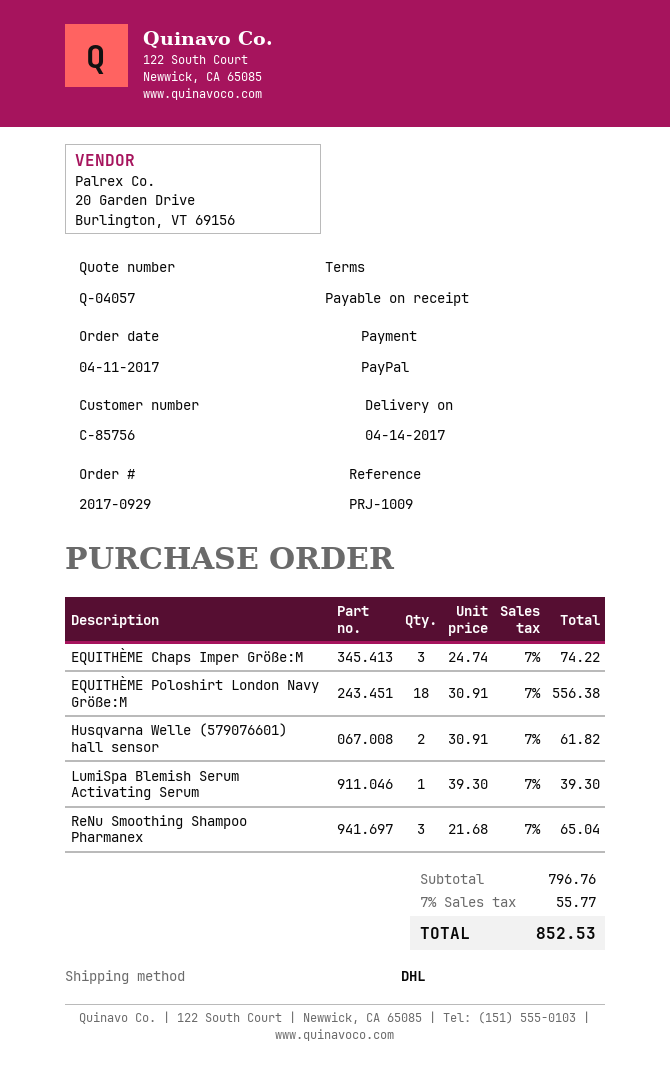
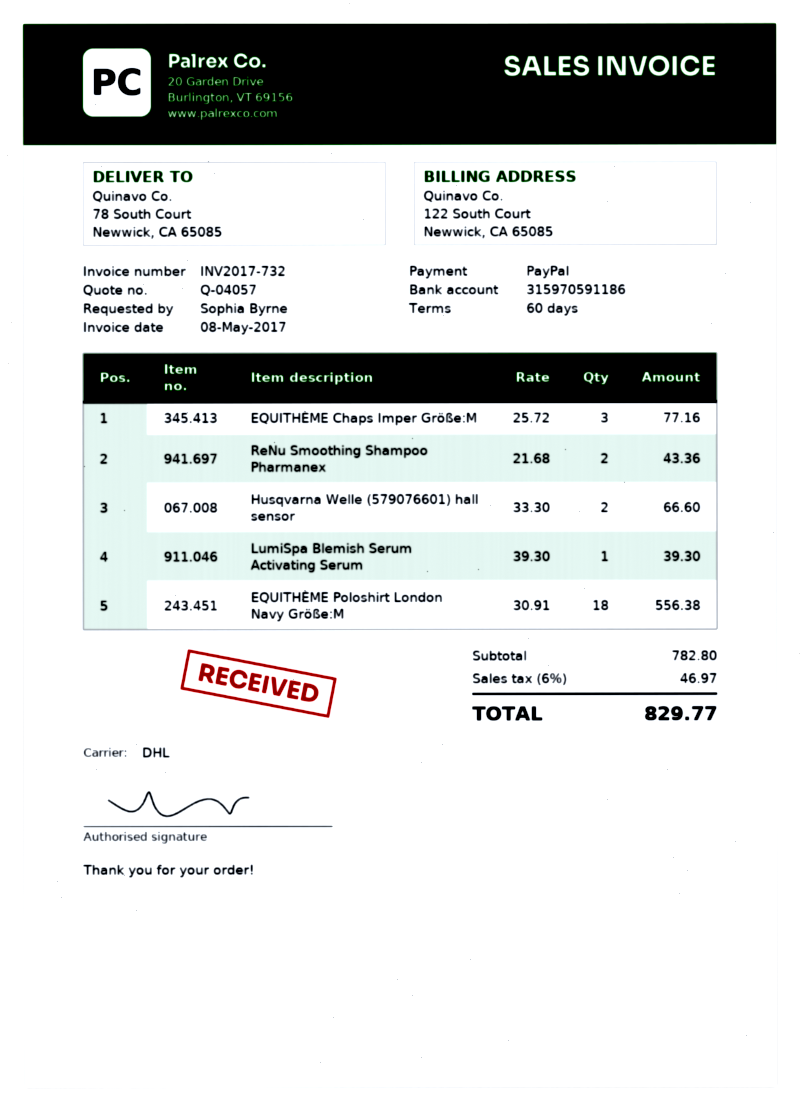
payment terms: on receipt -> 60 days
EQUITHÈME Chaps Imper Größe:M: 3 x 24.74 = 74.22 -> 3 x 25.72 = 77.16
Husqvarna Welle (579076601) hall sensor: 2 x 30.91 = 61.82 -> 2 x 33.30 = 66.60
ReNu Smoothing Shampoo Pharmanex: 3 x 21.68 = 65.04 -> 2 x 21.68 = 43.36
subtotal: 796.76 -> 782.80
tax: 7% = 55.77 -> 6% = 46.97
total: 852.53 -> 829.77

